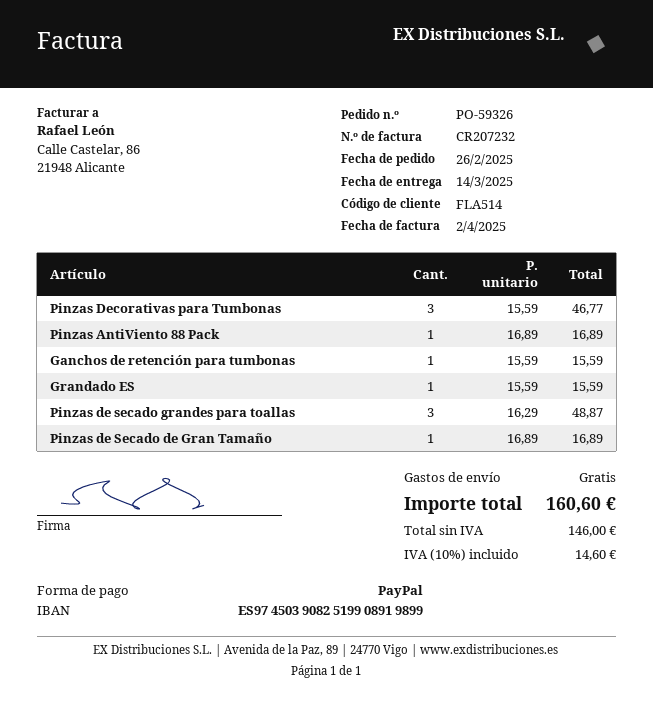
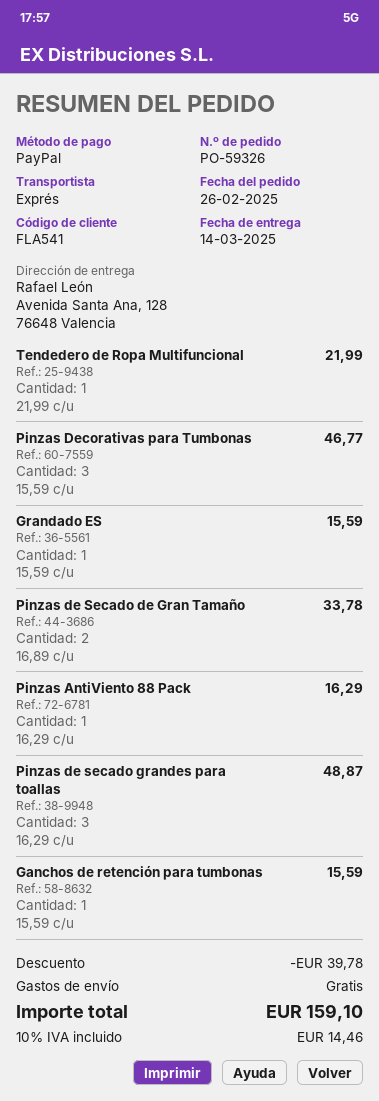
customer number: FLA514 -> FLA541
Pinzas AntiViento 88 Pack: 1 x 16.89 = 16.89 -> 1 x 16.29 = 16.29
Pinzas de Secado de Gran Tamaño: 1 x 16.89 = 16.89 -> 2 x 16.89 = 33.78
Tendedero de Ropa Multifuncional: none -> 1 x 21.99 = 21.99
discount: none -> 39.78
tax: 10% = 14.60 -> 10% = 14.46
total: 160.60 -> 159.10

